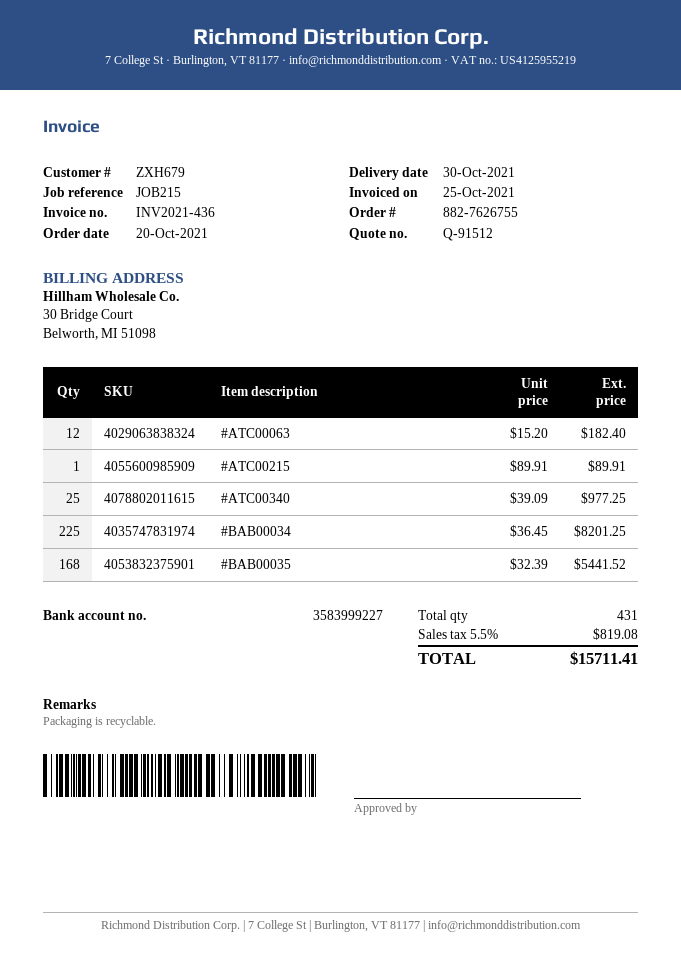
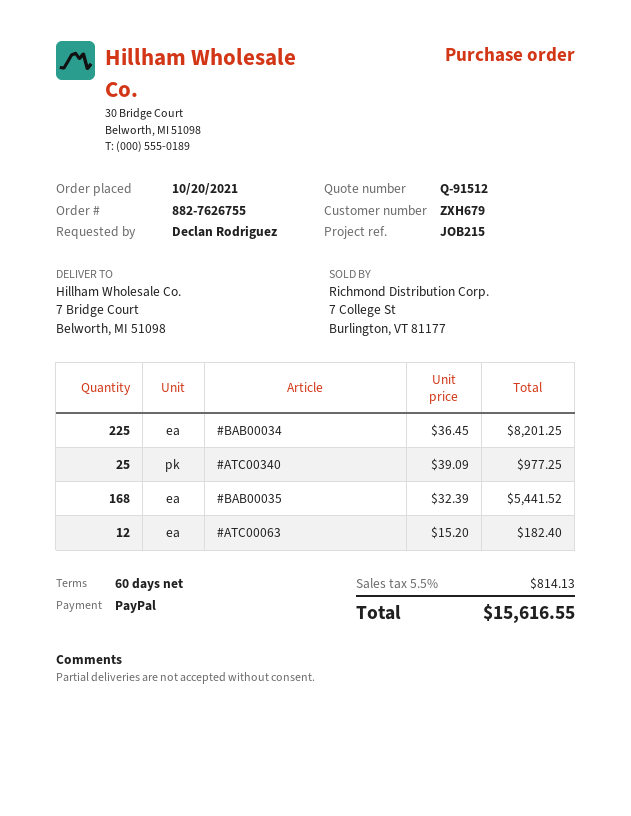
#ATC00215: 1 x 89.91 = 89.91 -> none
tax: 5.5% = 819.08 -> 5.5% = 814.13
total: 15711.41 -> 15616.55

